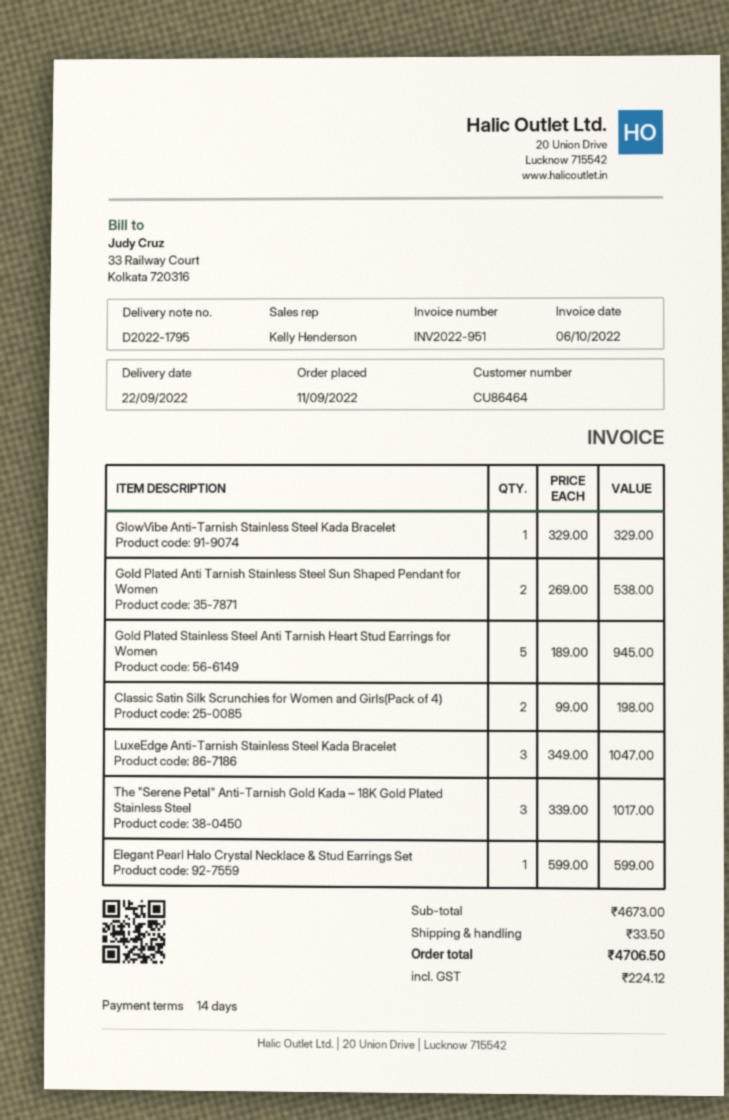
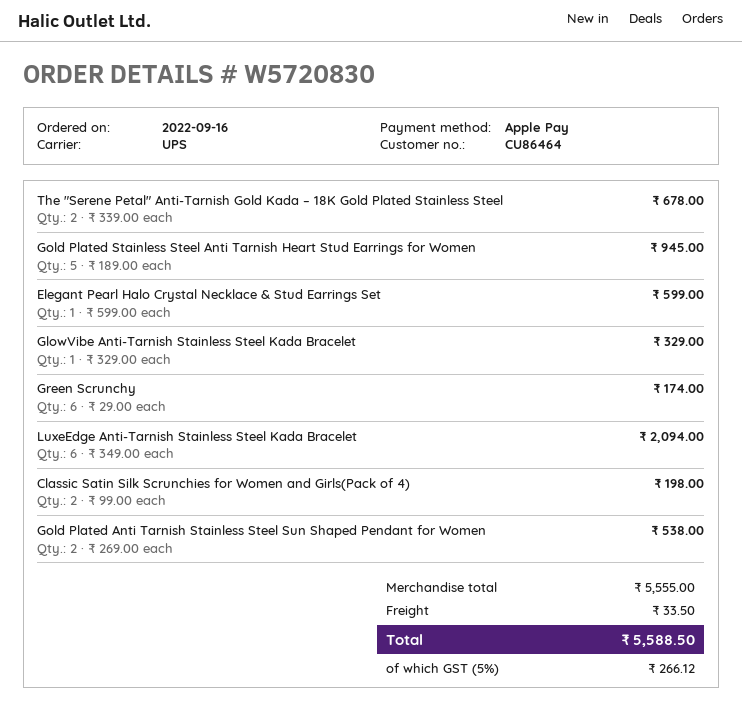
order date: 2022-09-11 -> 2022-09-16
LuxeEdge Anti-Tarnish Stainless Steel Kada Bracelet: 3 x 349.00 = 1047.00 -> 6 x 349.00 = 2094.00
The "Serene Petal" Anti-Tarnish Gold Kada – 18K Gold Plated Stainless Steel: 3 x 339.00 = 1017.00 -> 2 x 339.00 = 678.00
Green Scrunchy: none -> 6 x 29.00 = 174.00
subtotal: 4673.00 -> 5555.00
tax: 224.12 -> 266.12
total: 4706.50 -> 5588.50

